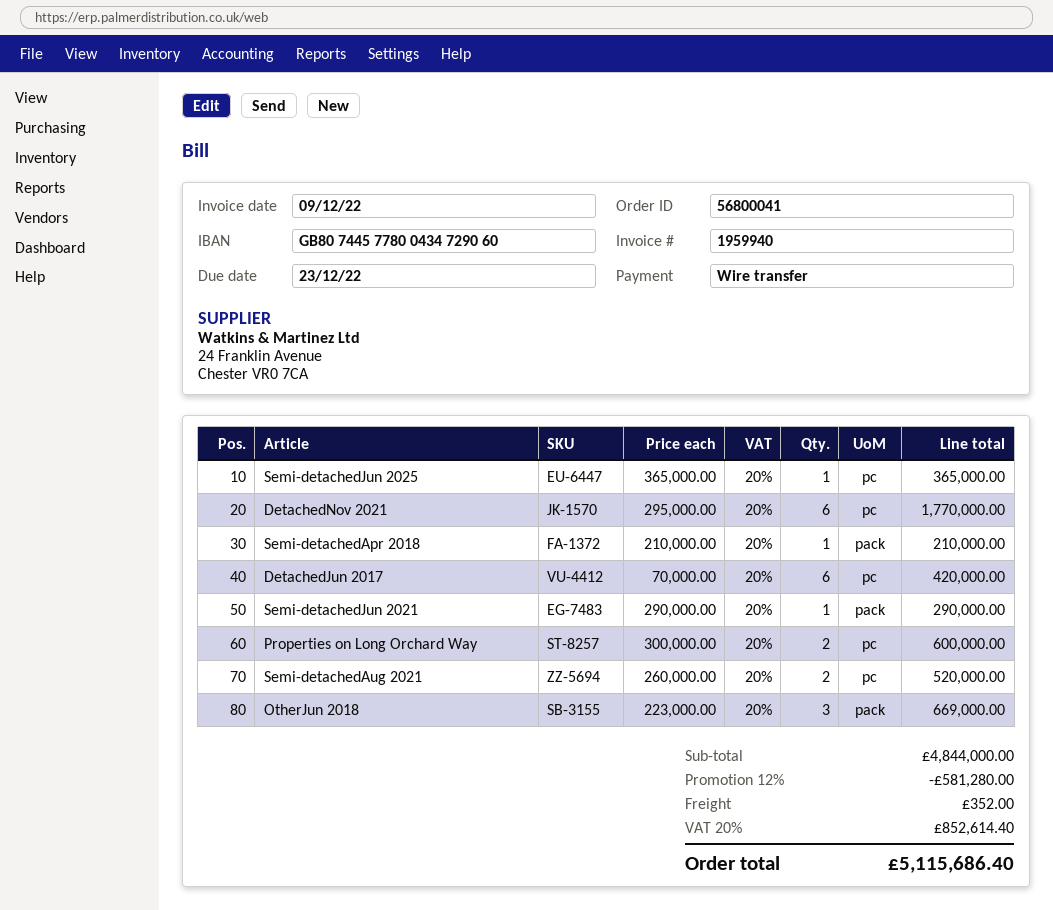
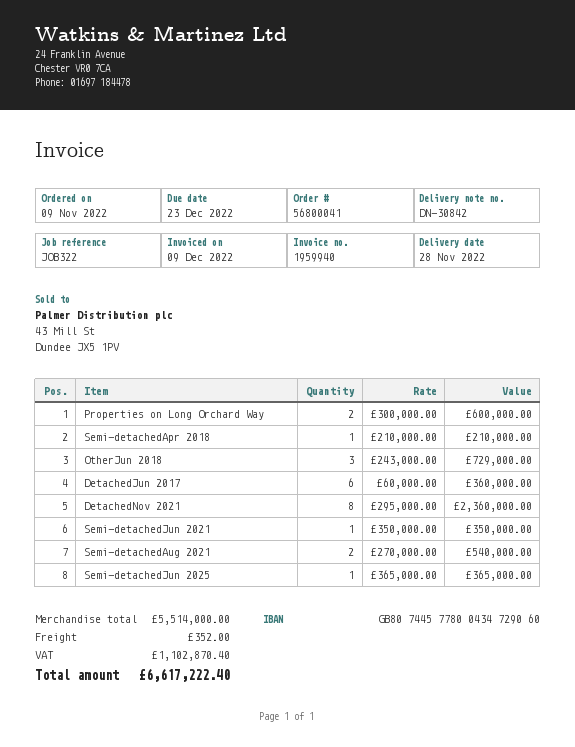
DetachedNov 2021: 6 x 295000.00 = 1770000.00 -> 8 x 295000.00 = 2360000.00
DetachedJun 2017: 6 x 70000.00 = 420000.00 -> 6 x 60000.00 = 360000.00
Semi-detachedJun 2021: 1 x 290000.00 = 290000.00 -> 1 x 350000.00 = 350000.00
Semi-detachedAug 2021: 2 x 260000.00 = 520000.00 -> 2 x 270000.00 = 540000.00
OtherJun 2018: 3 x 223000.00 = 669000.00 -> 3 x 243000.00 = 729000.00
subtotal: 4844000.00 -> 5514000.00
discount: 12% = 581280.00 -> none
tax: 852614.40 -> 1102870.40
total: 5115686.40 -> 6617222.40

